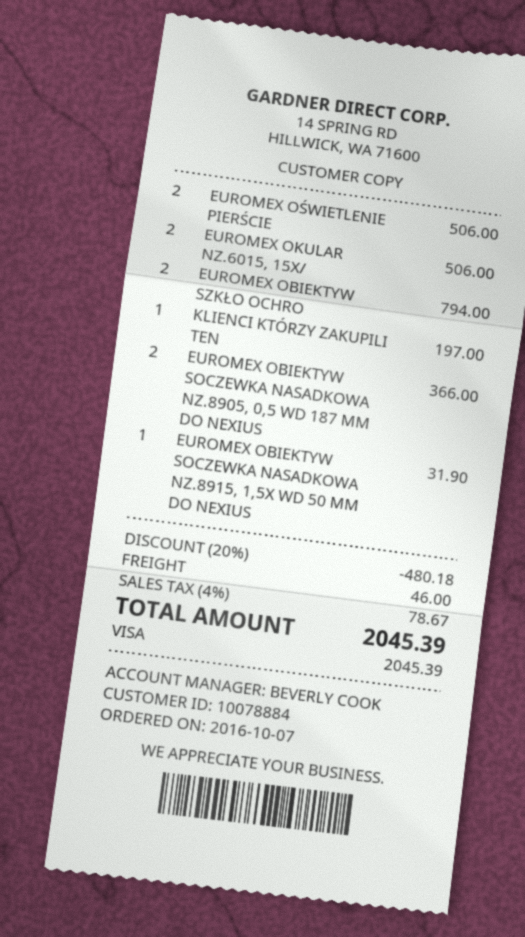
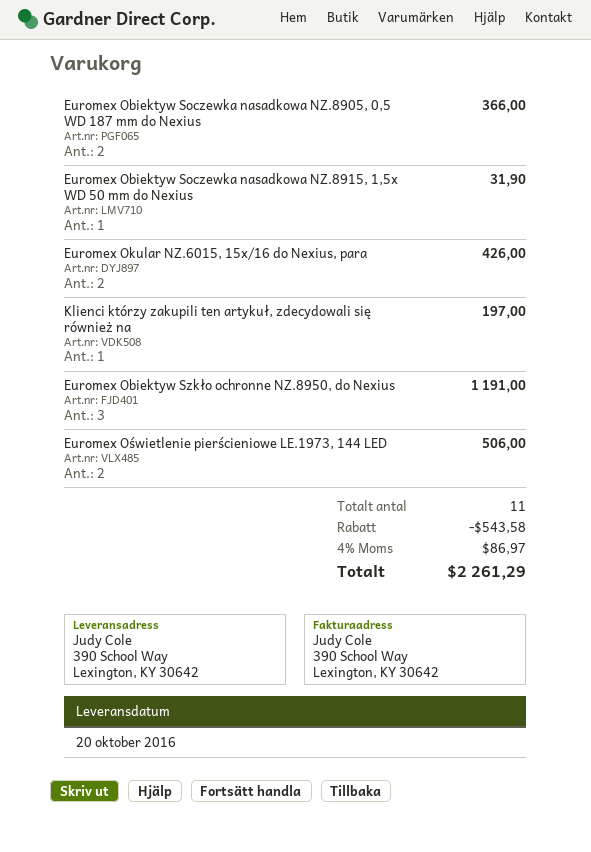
EUROMEX OKULAR NZ.6015, 15X/: 2 for 506.00 -> 2 for 426.00
EUROMEX OBIEKTYW SZKŁO OCHRO: 2 for 794.00 -> 3 for 1191.00
discount: 480.18 -> 543.58
shipping: 46.00 -> none
tax: 4% = 78.67 -> 4% = 86.97
total: 2045.39 -> 2261.29

